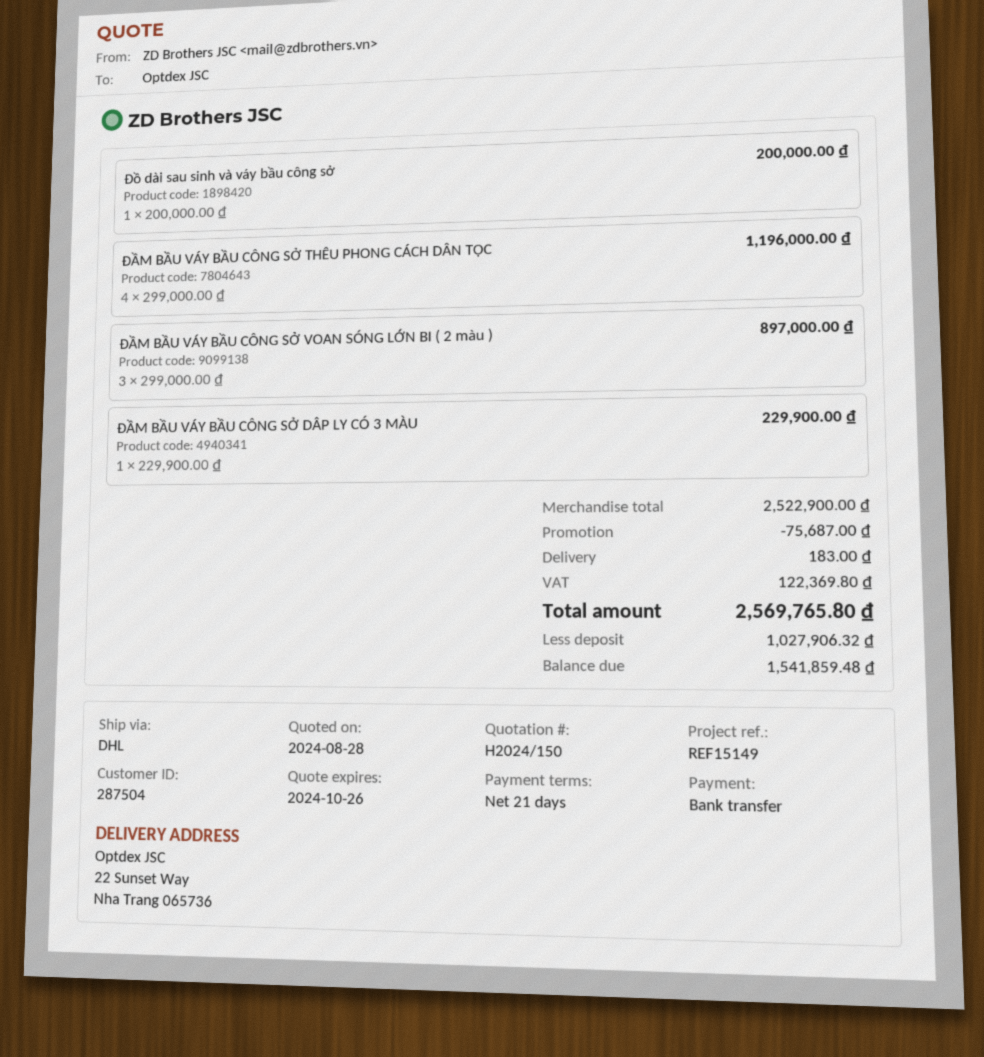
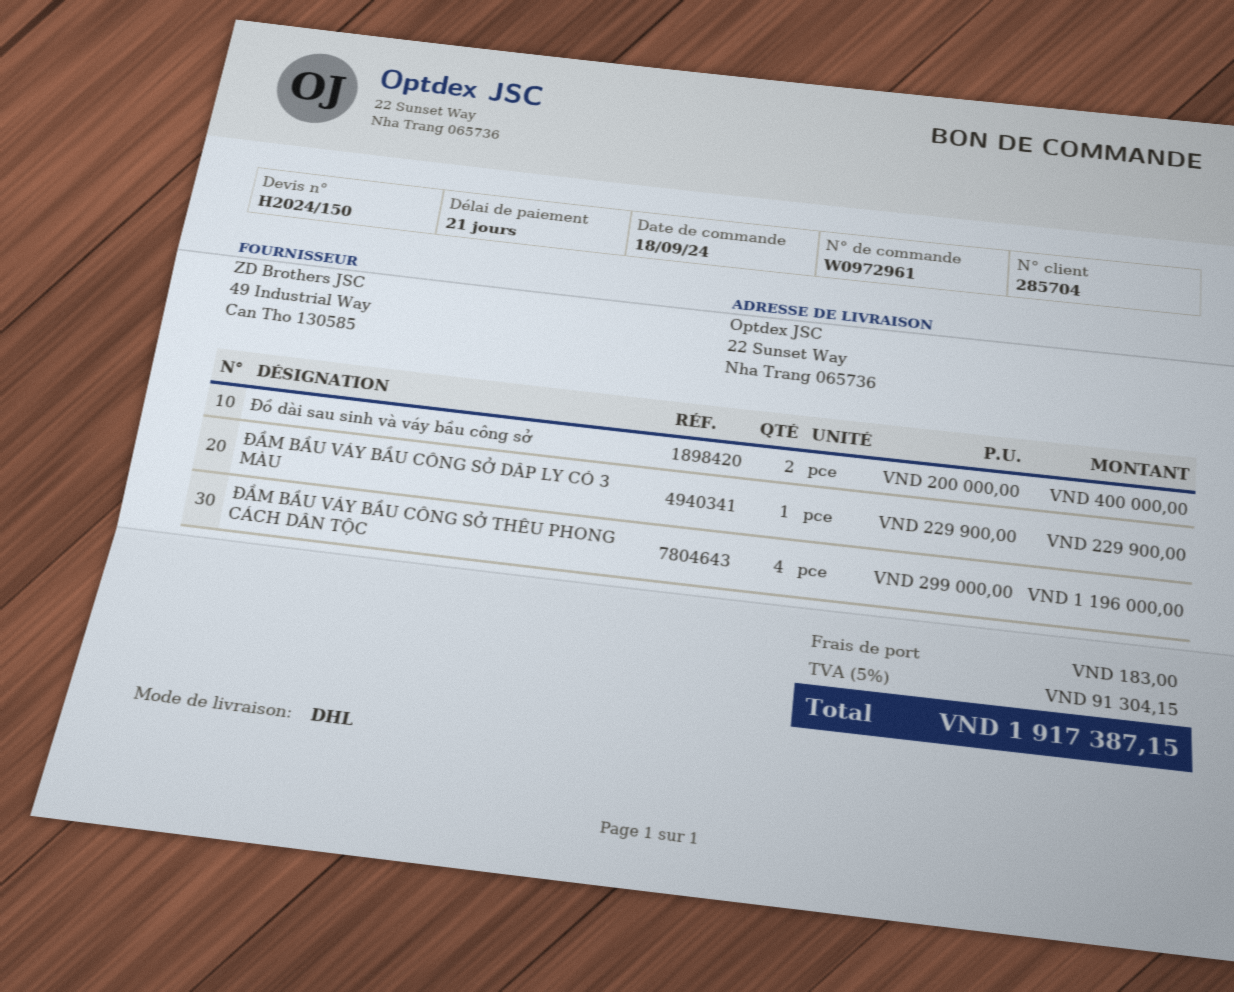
customer number: 287504 -> 285704
Đồ dài sau sinh và váy bầu công sở: 1 x 200000.00 = 200000.00 -> 2 x 200000.00 = 400000.00
ĐẦM BẦU VÁY BẦU CÔNG SỞ VOAN SÓNG LỚN BI ( 2 màu ): 3 x 299000.00 = 897000.00 -> none
discount: 75687.00 -> none
tax: 122369.80 -> 91304.15
total: 2569765.80 -> 1917387.15

